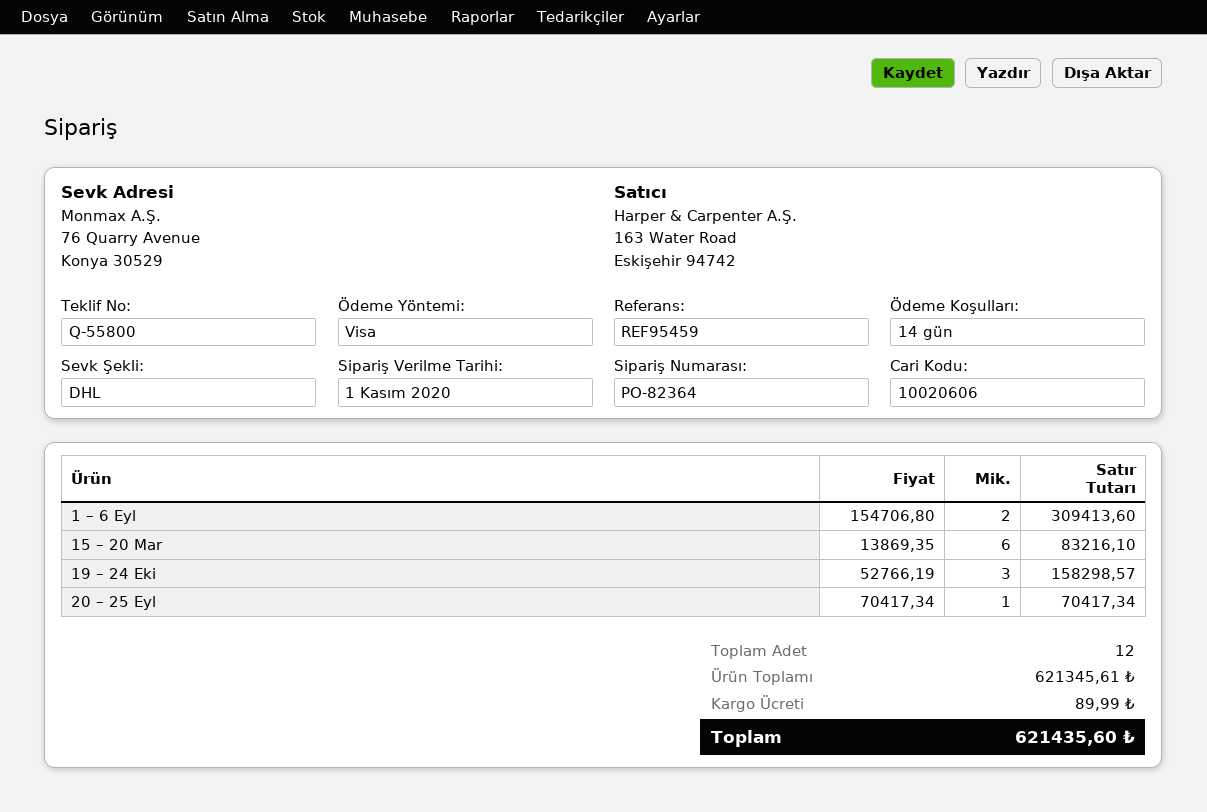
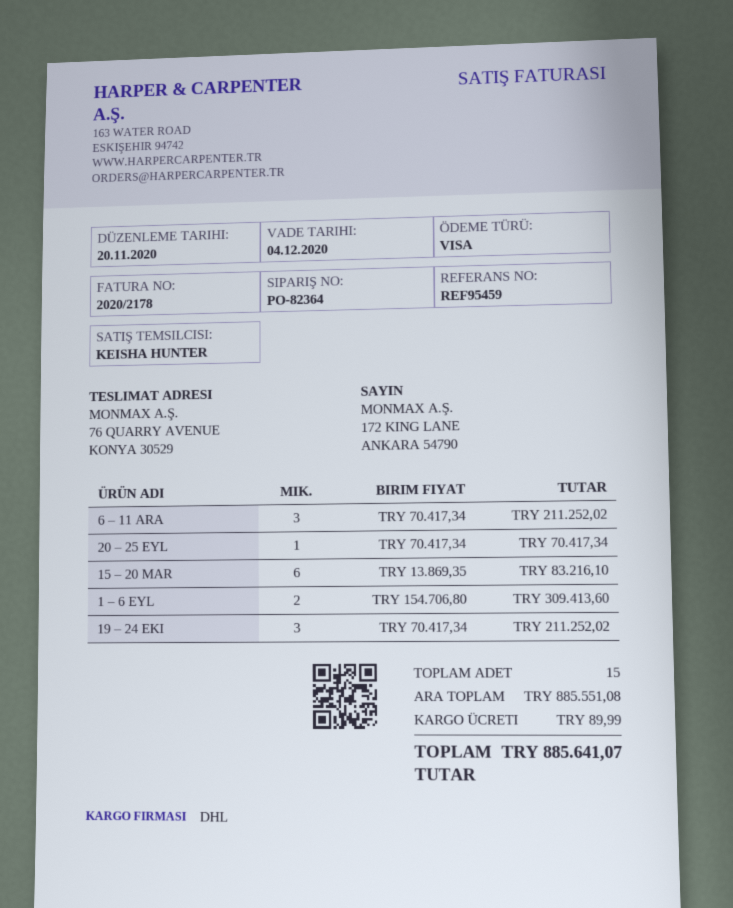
19 – 24 Eki: 3 x 52766.19 = 158298.57 -> 3 x 70417.34 = 211252.02
6 – 11 ARA: none -> 3 x 70417.34 = 211252.02
total quantity: 12 -> 15
subtotal: 621345.61 -> 885551.08
total: 621435.60 -> 885641.07

